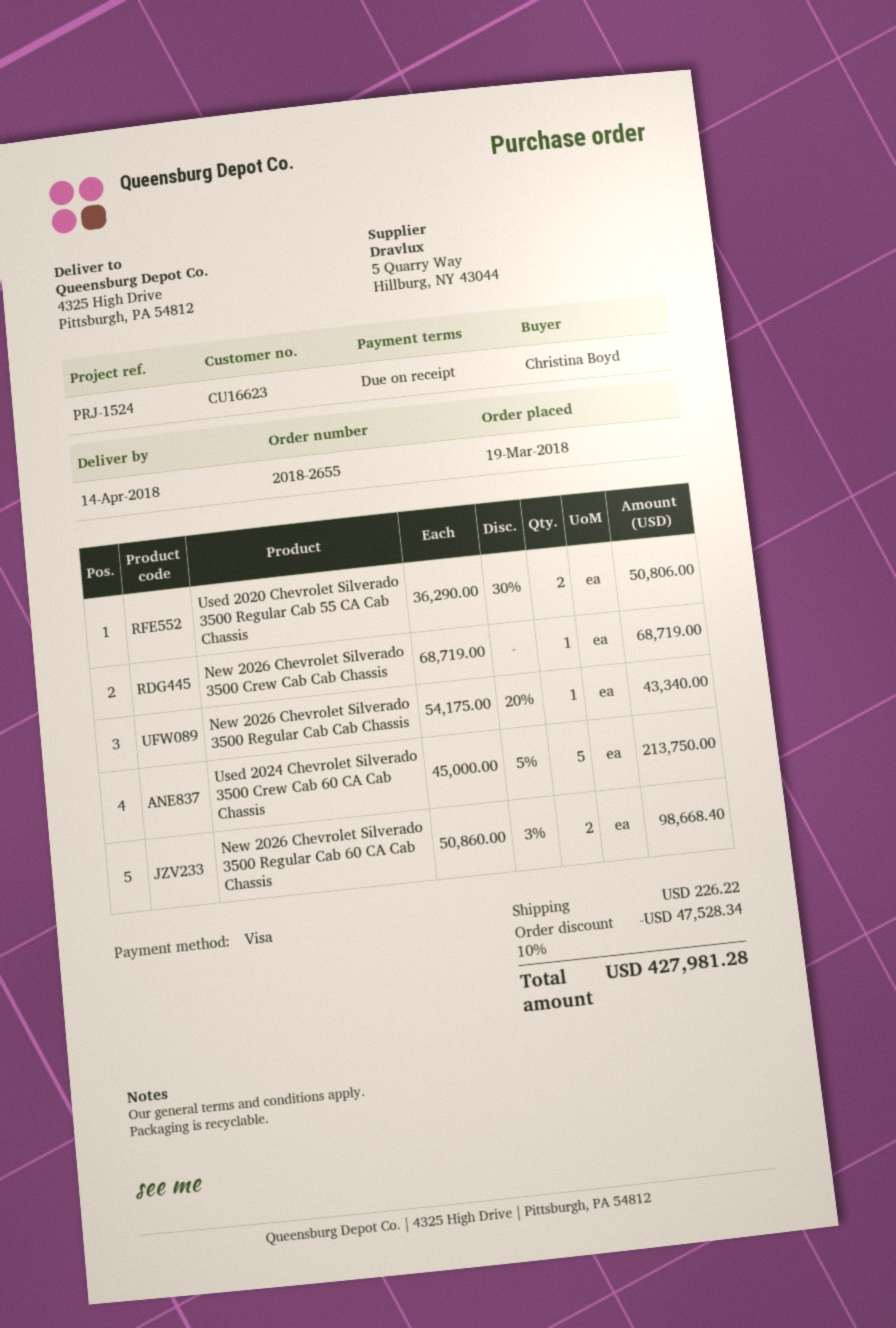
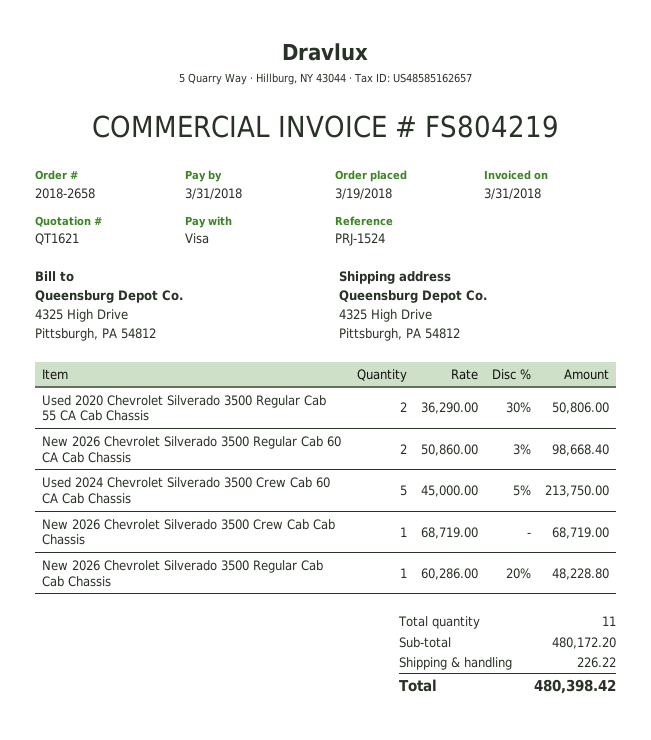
order number: 2018-2655 -> 2018-2658
New 2026 Chevrolet Silverado 3500 Regular Cab Cab Chassis: 1 x 54175.00 - 20% = 43340.00 -> 1 x 60286.00 - 20% = 48228.80
discount: 10% = 47528.34 -> none
total: 427981.28 -> 480398.42

